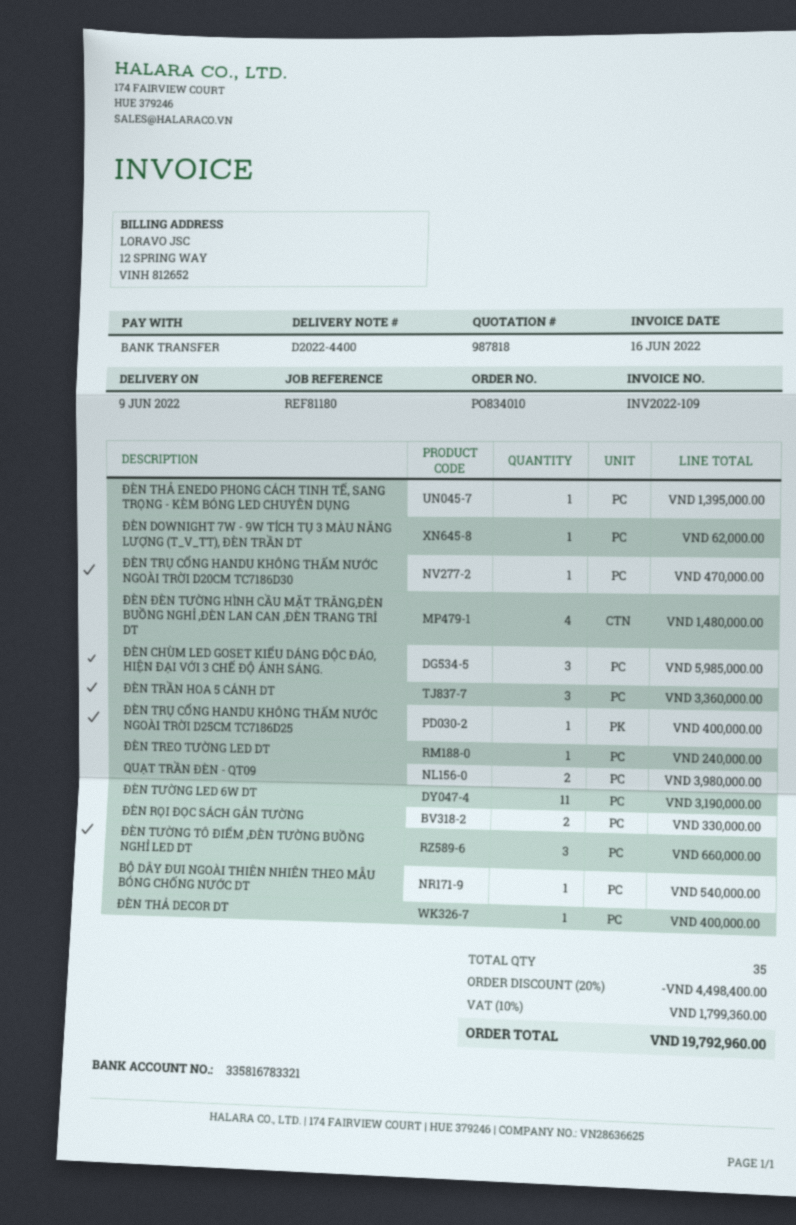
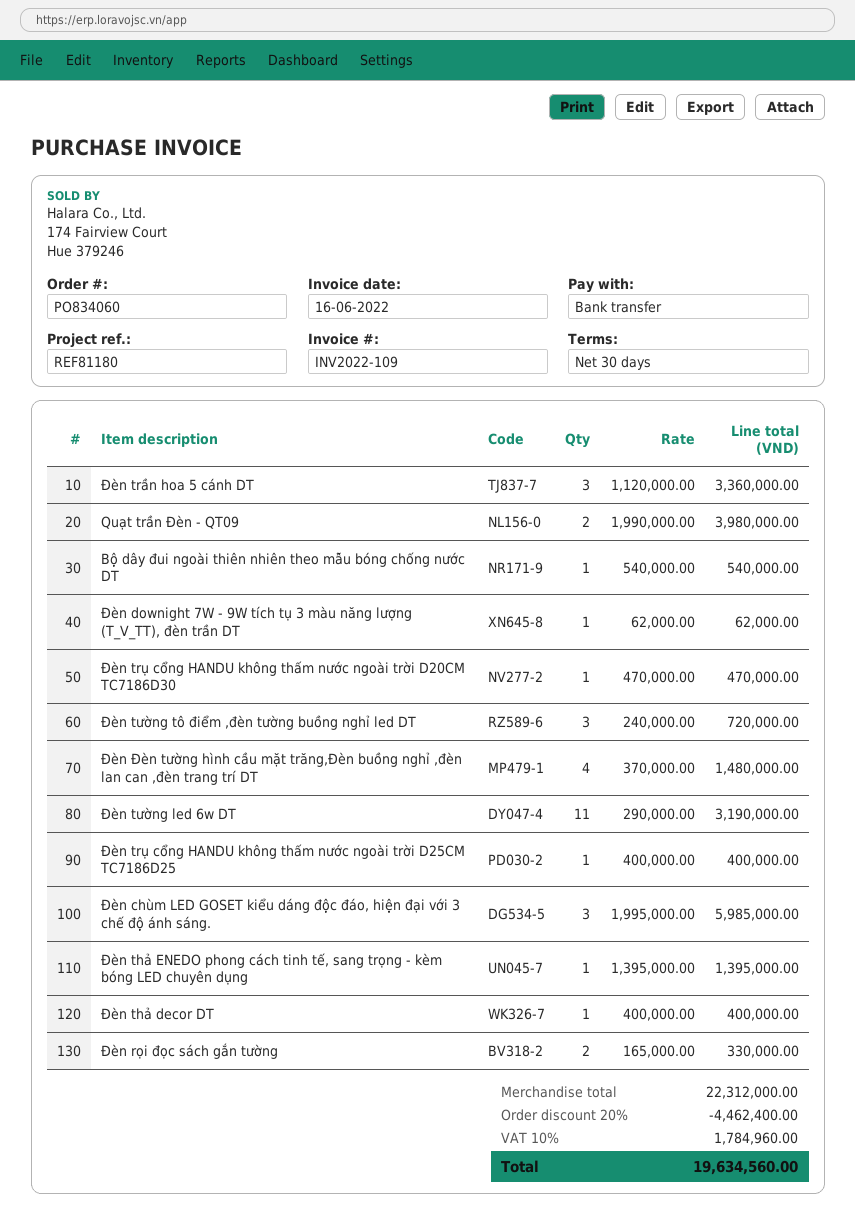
order number: PO834010 -> PO834060
ĐÈN TREO TƯỜNG LED DT: 1 for 240000.00 -> none
ĐÈN TƯỜNG TÔ ĐIỂM ,ĐÈN TƯỜNG BUỒNG NGHỈ LED DT: 3 for 660000.00 -> 3 for 720000.00
discount: 20% = 4498400.00 -> 20% = 4462400.00
tax: 10% = 1799360.00 -> 10% = 1784960.00
total: 19792960.00 -> 19634560.00

